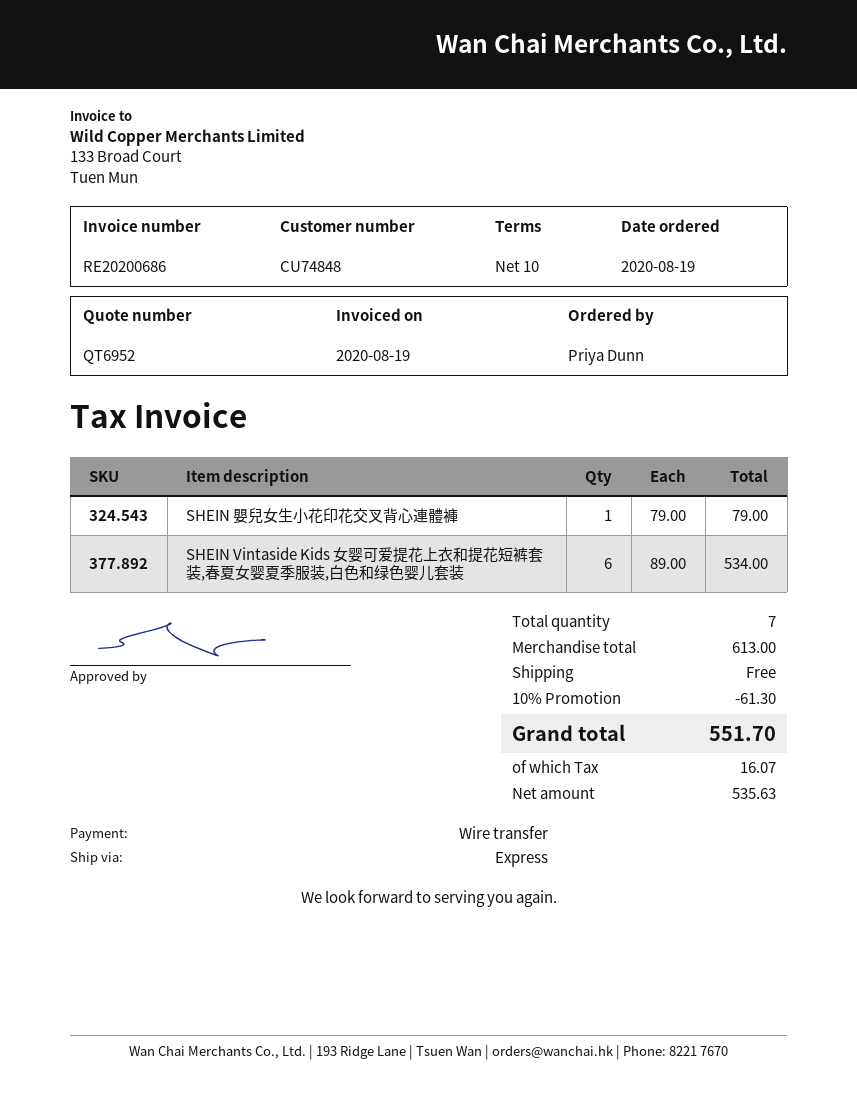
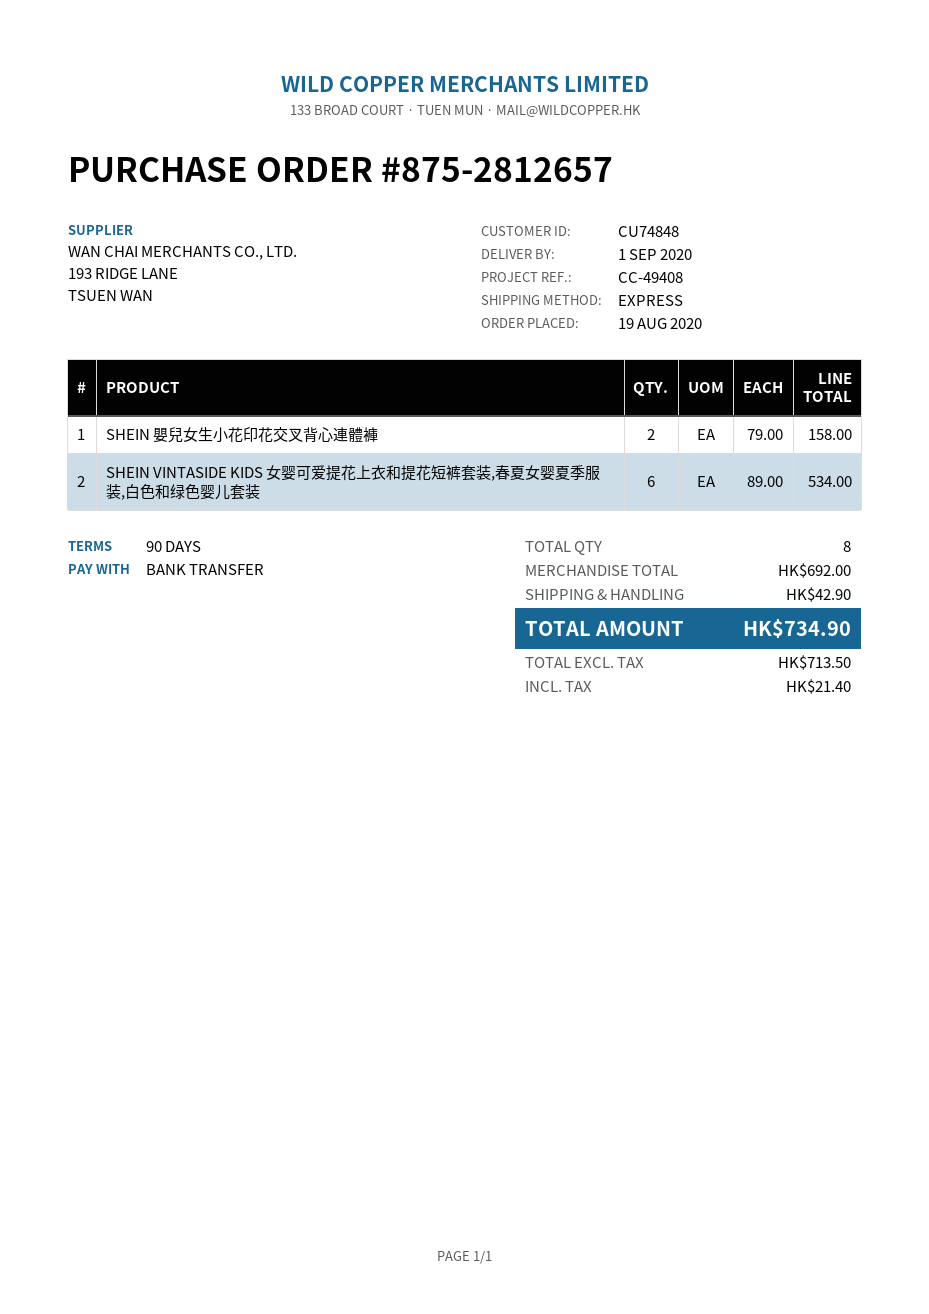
payment terms: 10 days -> 90 days
SHEIN 嬰兒女生小花印花交叉背心連體褲: 1 x 79.00 = 79.00 -> 2 x 79.00 = 158.00
total quantity: 7 -> 8
subtotal: 613.00 -> 692.00
discount: 10% = 61.30 -> none
shipping: 0.00 -> 42.90
net: 535.63 -> 713.50
tax: 16.07 -> 21.40
total: 551.70 -> 734.90

